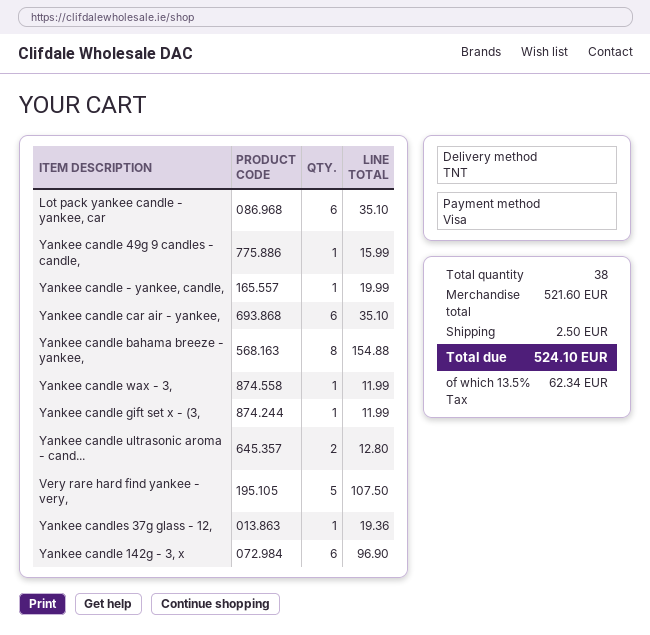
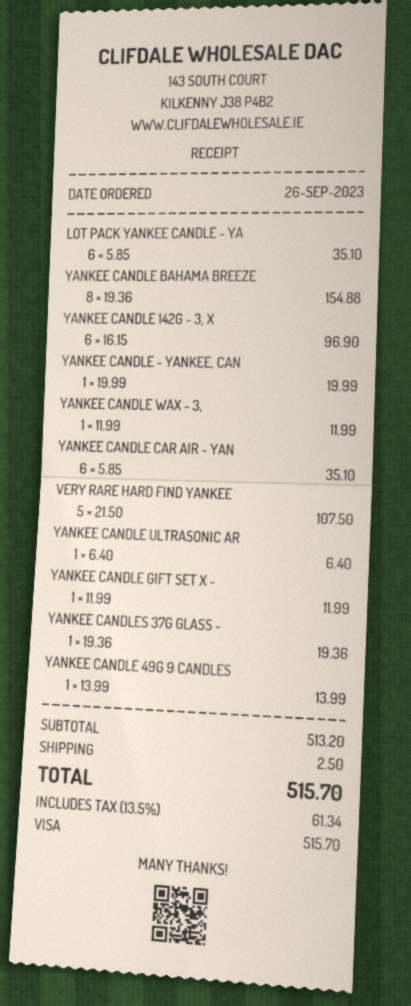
Yankee candle 49g 9 candles - candle,: 1 for 15.99 -> 1 for 13.99
Yankee candle ultrasonic aroma - cand...: 2 for 12.80 -> 1 for 6.40
subtotal: 521.60 -> 513.20
tax: 13.5% = 62.34 -> 13.5% = 61.34
total: 524.10 -> 515.70

